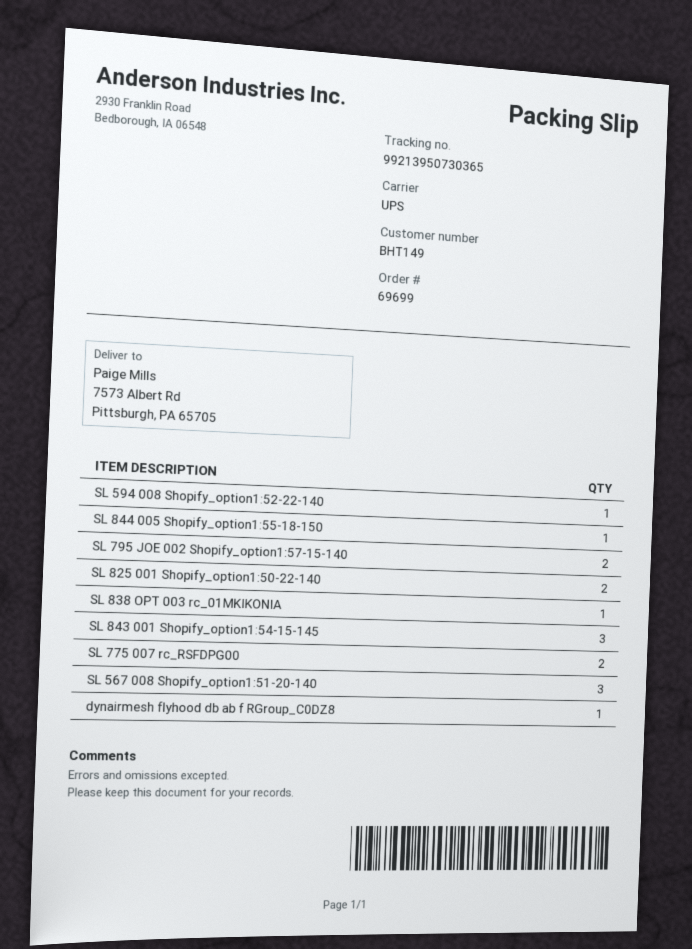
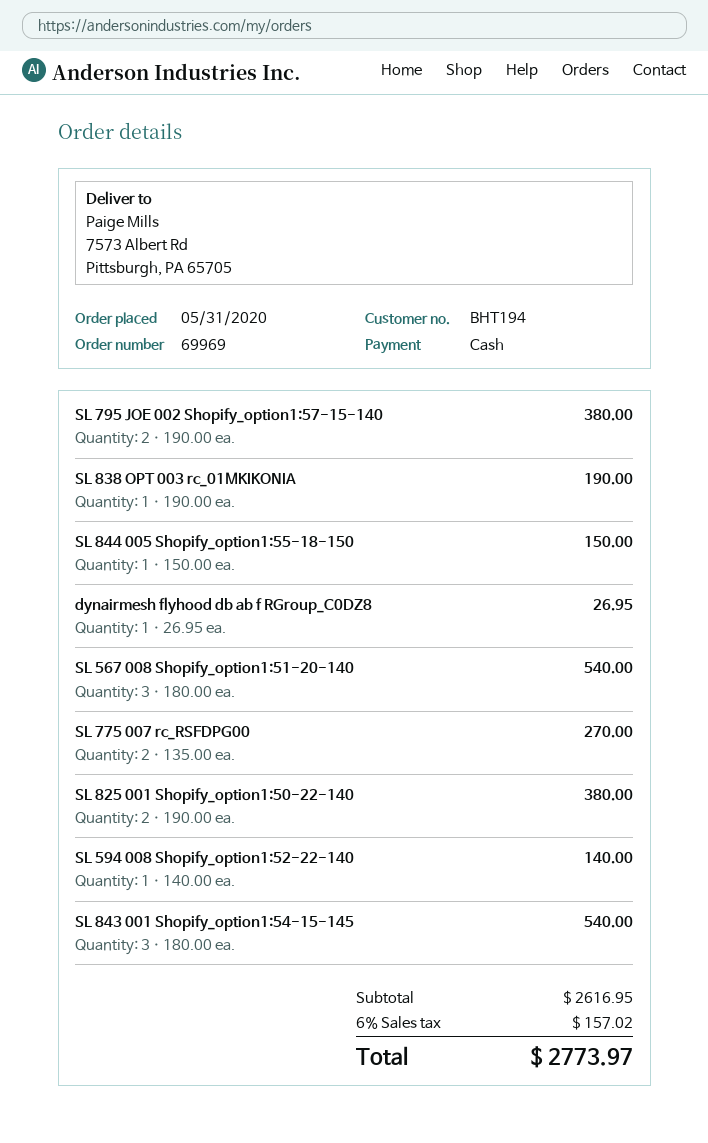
order number: 69699 -> 69969
customer number: BHT149 -> BHT194

